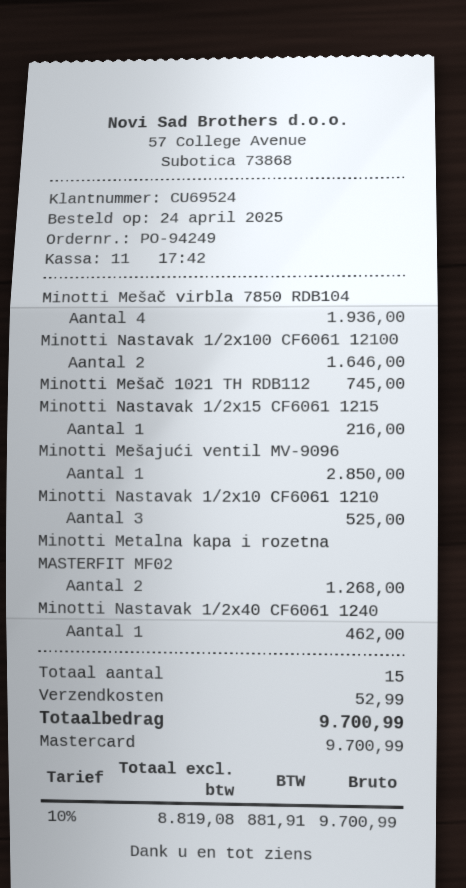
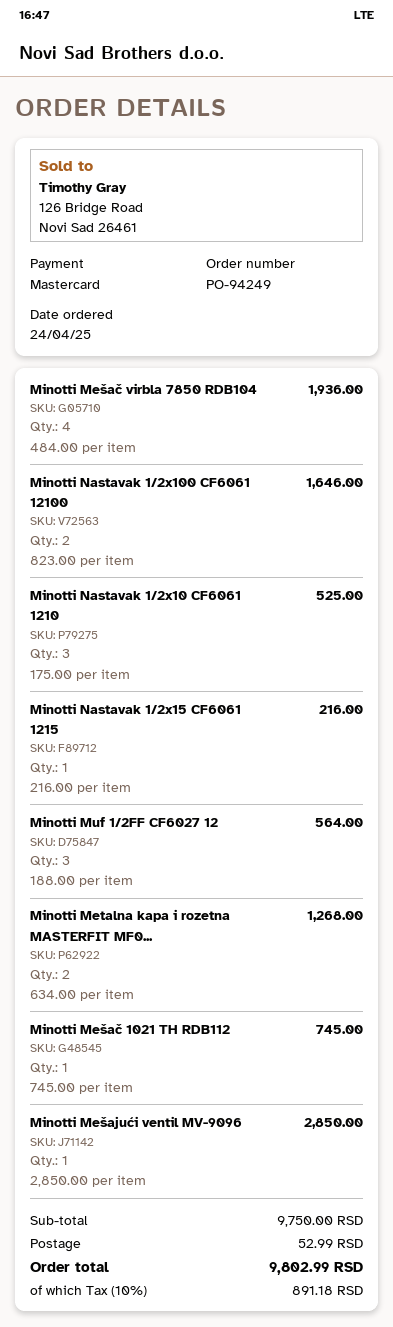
Minotti Nastavak 1/2x40 CF6061 1240: 1 for 462.00 -> none
Minotti Muf 1/2FF CF6027 12: none -> 3 for 564.00
tax: 10% = 881.91 -> 10% = 891.18
total: 9700.99 -> 9802.99

